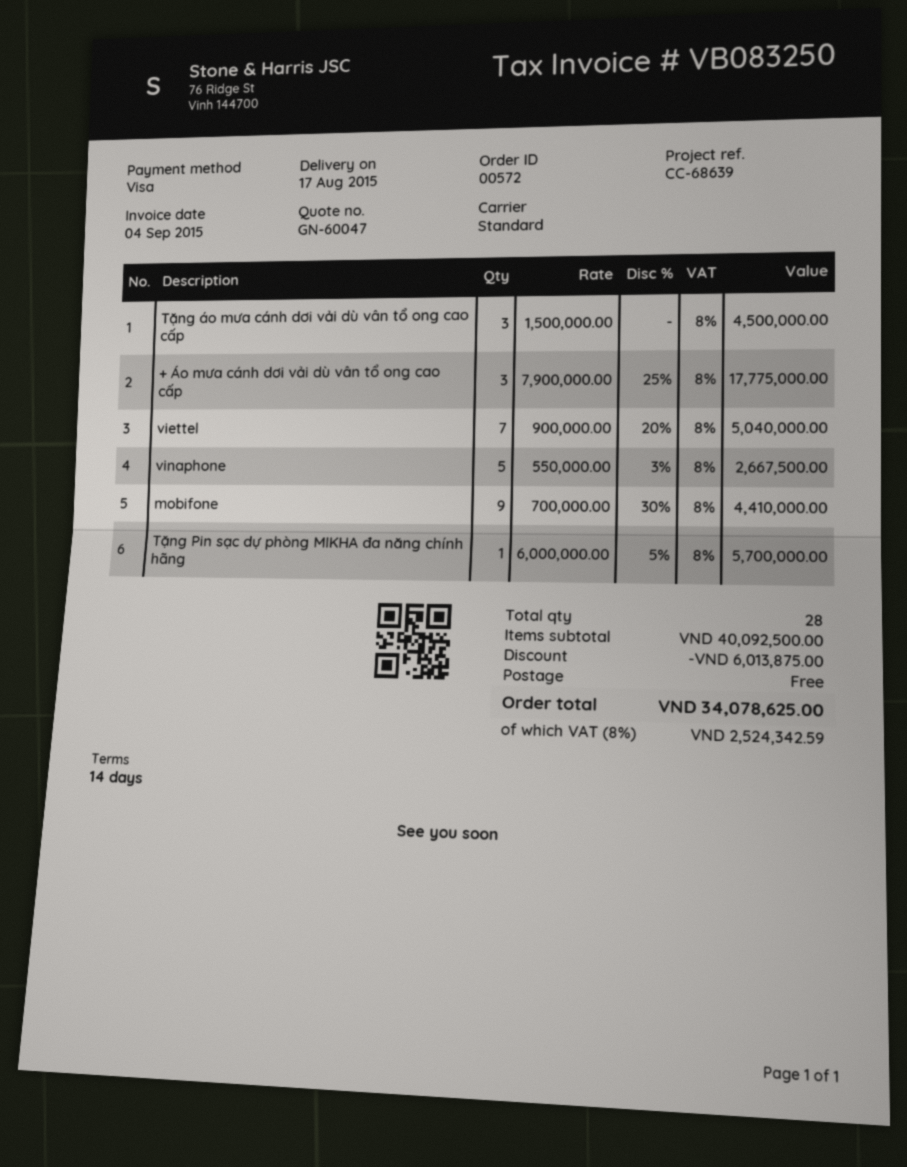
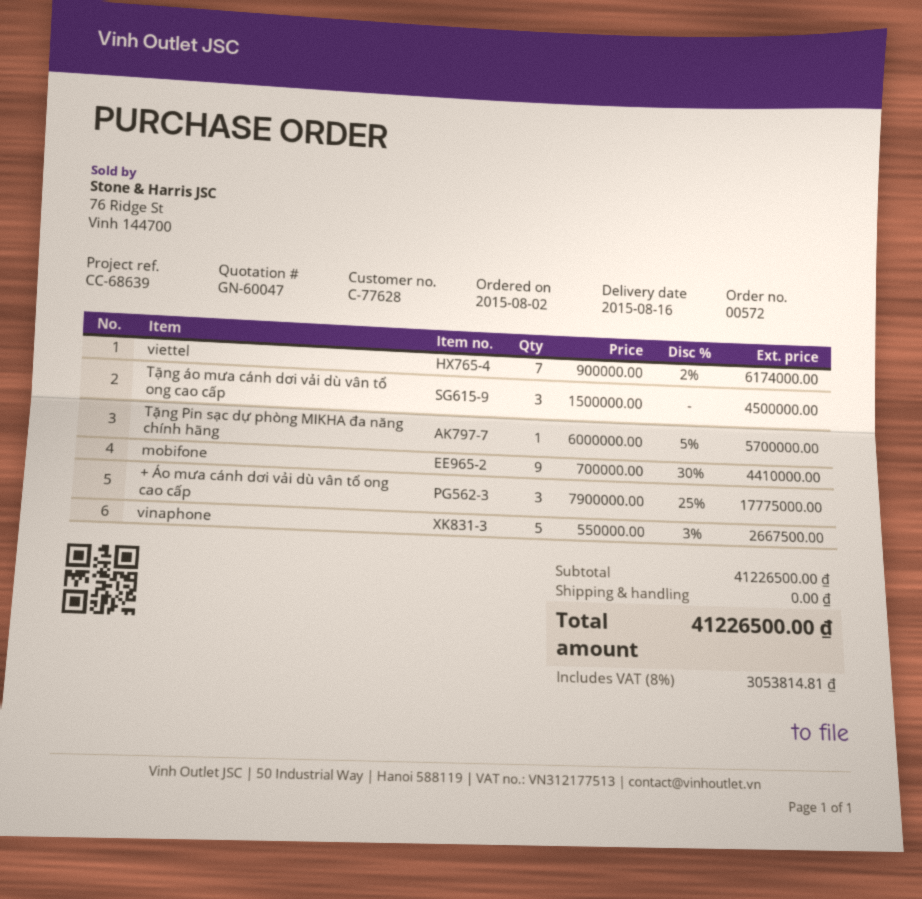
delivery date: 2015-08-17 -> 2015-08-16
viettel: 7 x 900000.00 - 20% = 5040000.00 -> 7 x 900000.00 - 2% = 6174000.00
subtotal: 40092500.00 -> 41226500.00
discount: 6013875.00 -> none
tax: 8% = 2524342.59 -> 8% = 3053814.81
total: 34078625.00 -> 41226500.00

